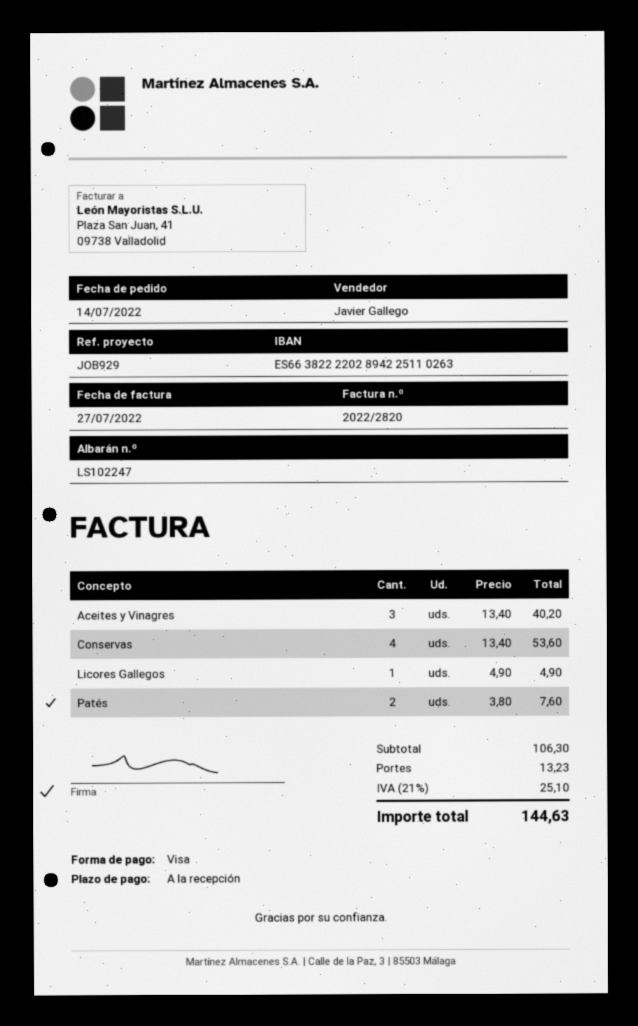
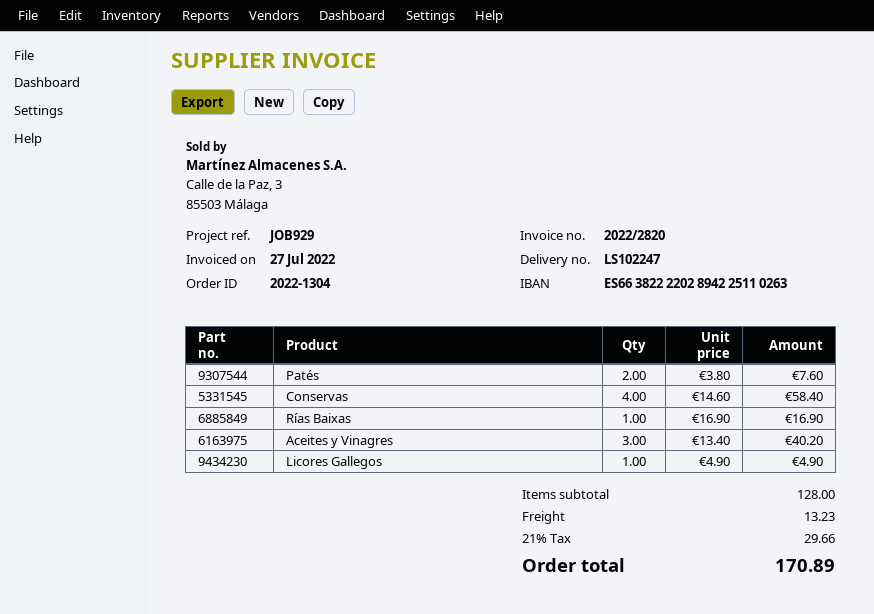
Conservas: 4 x 13.40 = 53.60 -> 4 x 14.60 = 58.40
Rías Baixas: none -> 1 x 16.90 = 16.90
subtotal: 106.30 -> 128.00
tax: 21% = 25.10 -> 21% = 29.66
total: 144.63 -> 170.89

